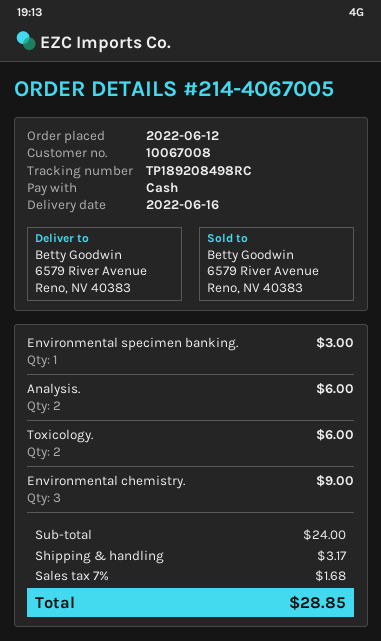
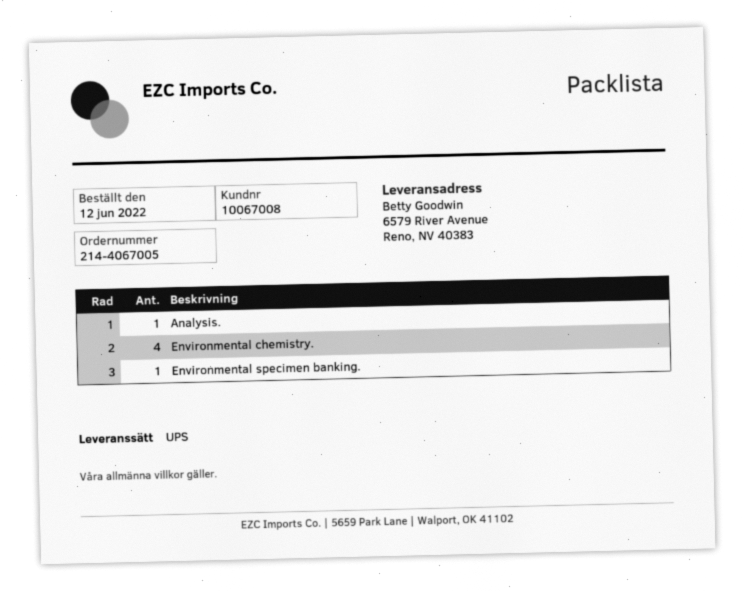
Analysis.: 2 -> 1
Toxicology.: 2 -> none
Environmental chemistry.: 3 -> 4

